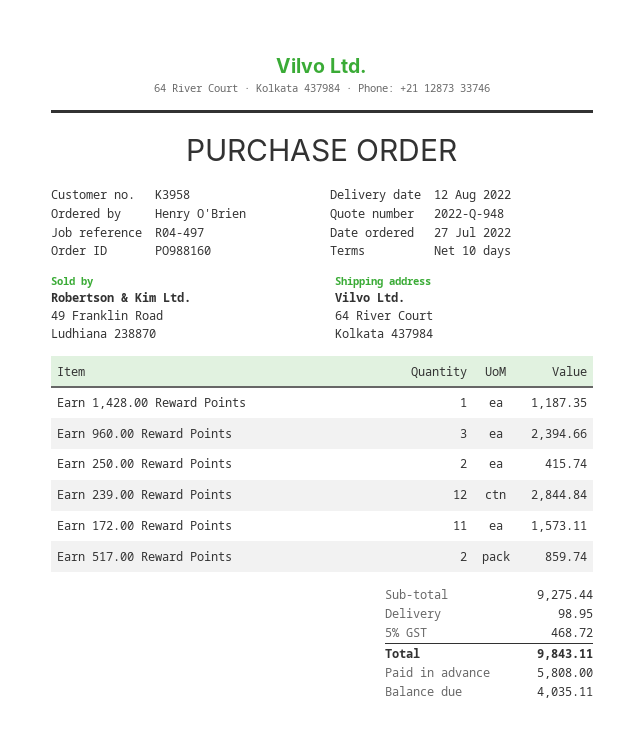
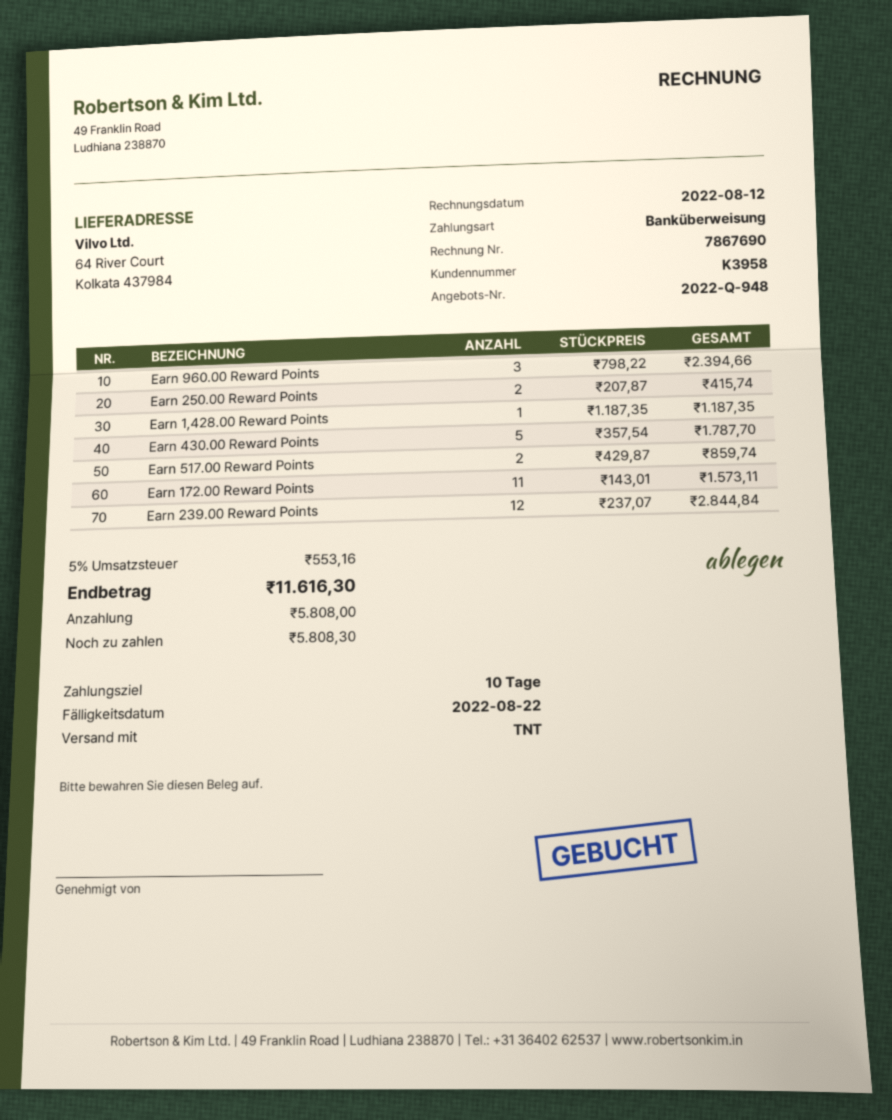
Earn 430.00 Reward Points: none -> 5 for 1787.70
shipping: 98.95 -> none
tax: 5% = 468.72 -> 5% = 553.16
total: 9843.11 -> 11616.30
balance: 4035.11 -> 5808.30

